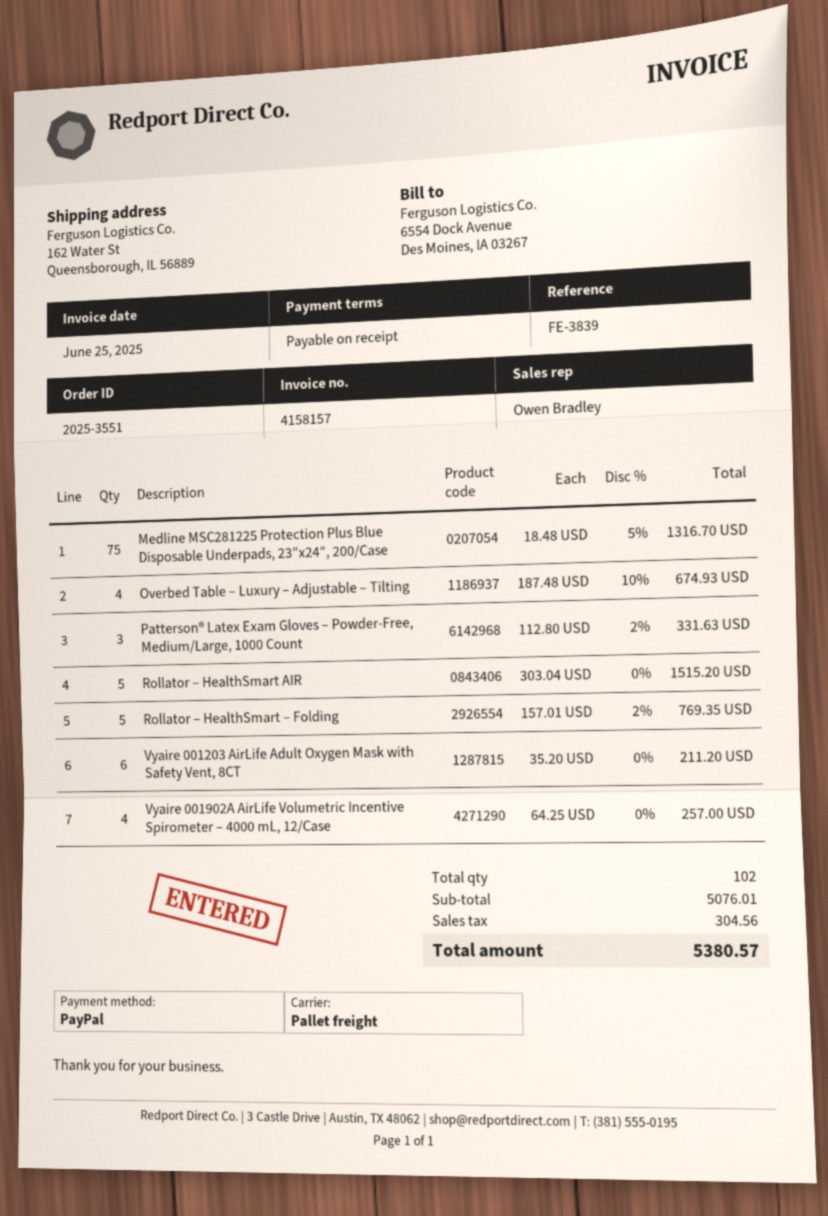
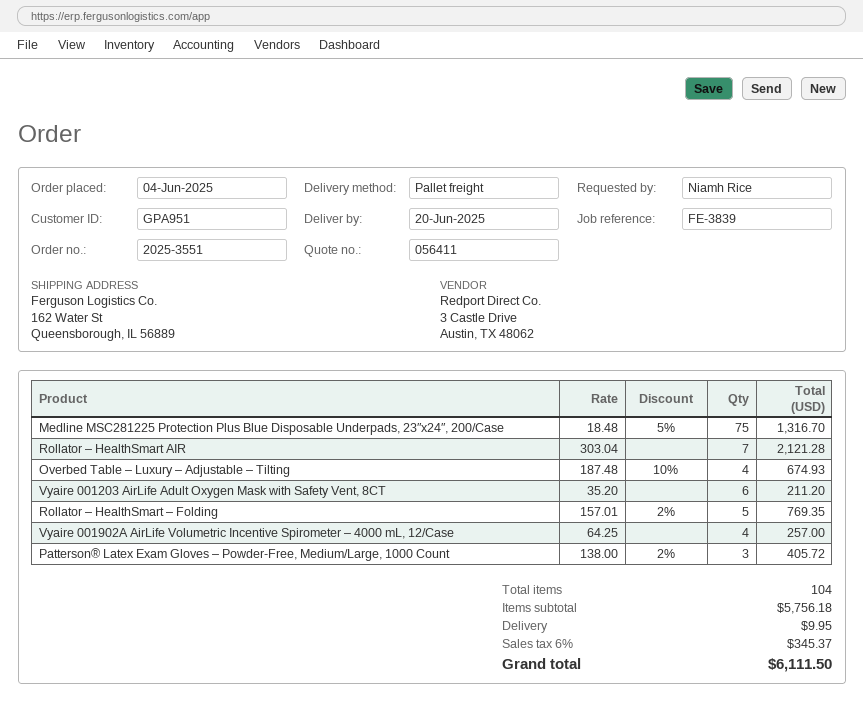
Patterson® Latex Exam Gloves – Powder-Free, Medium/Large, 1000 Count: 3 x 112.80 - 2% = 331.63 -> 3 x 138.00 - 2% = 405.72
Rollator – HealthSmart AIR: 5 x 303.04 = 1515.20 -> 7 x 303.04 = 2121.28
total quantity: 102 -> 104
subtotal: 5076.01 -> 5756.18
shipping: none -> 9.95
tax: 304.56 -> 345.37
total: 5380.57 -> 6111.50

